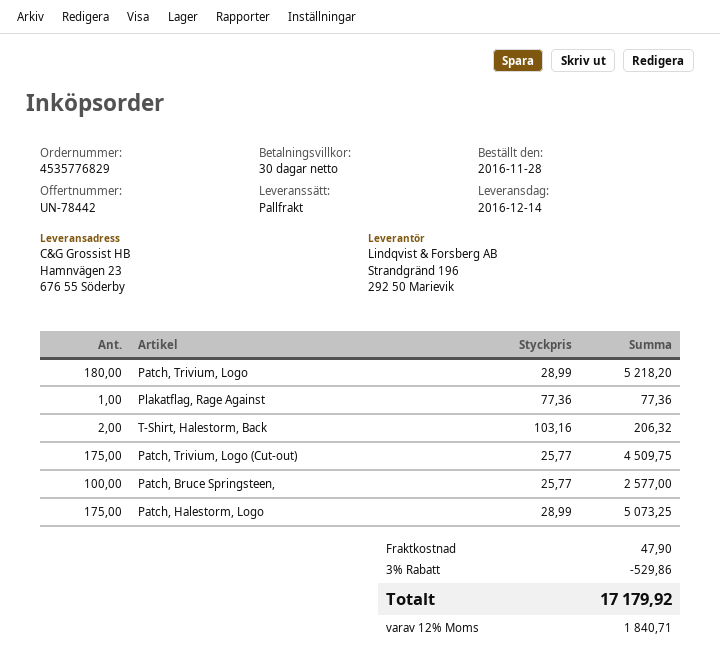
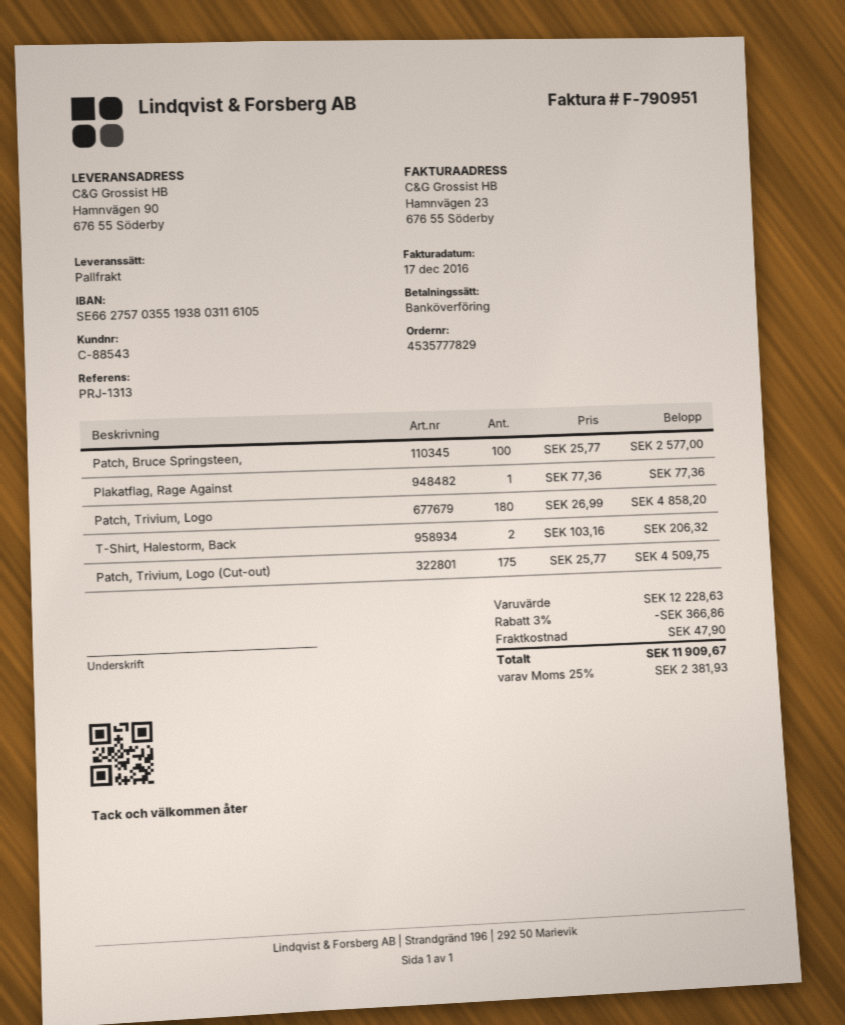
order number: 4535776829 -> 4535777829
ship to: Hamnvägen 23, 676 55 Söderby -> Hamnvägen 90, 676 55 Söderby
Patch, Trivium, Logo: 180 x 28.99 = 5218.20 -> 180 x 26.99 = 4858.20
Patch, Halestorm, Logo: 175 x 28.99 = 5073.25 -> none
discount: 3% = 529.86 -> 3% = 366.86
tax: 12% = 1840.71 -> 25% = 2381.93
total: 17179.92 -> 11909.67

